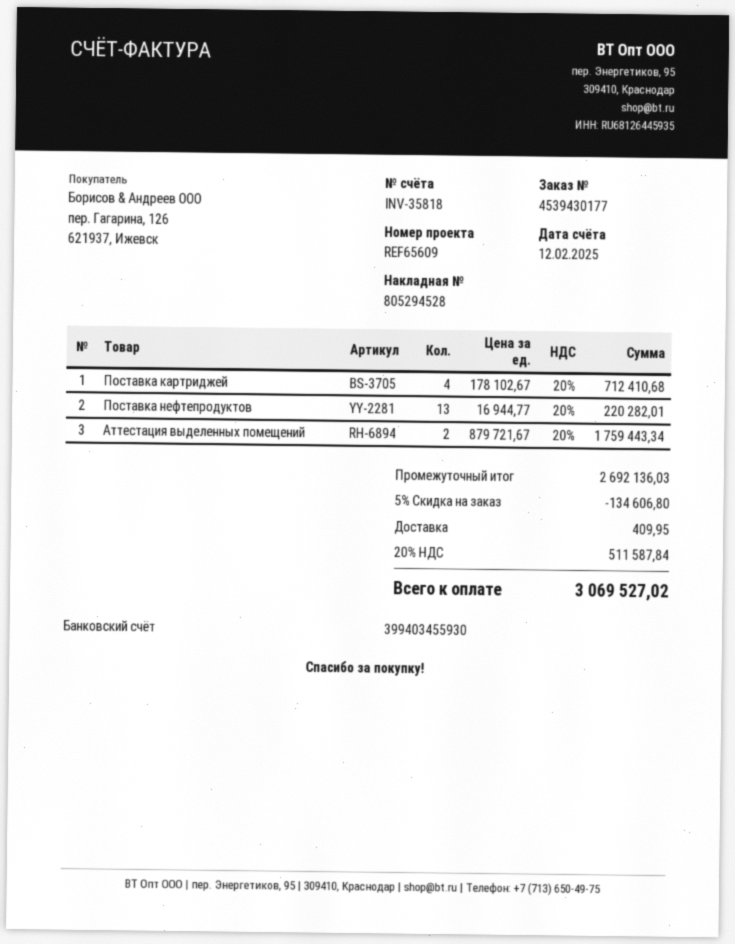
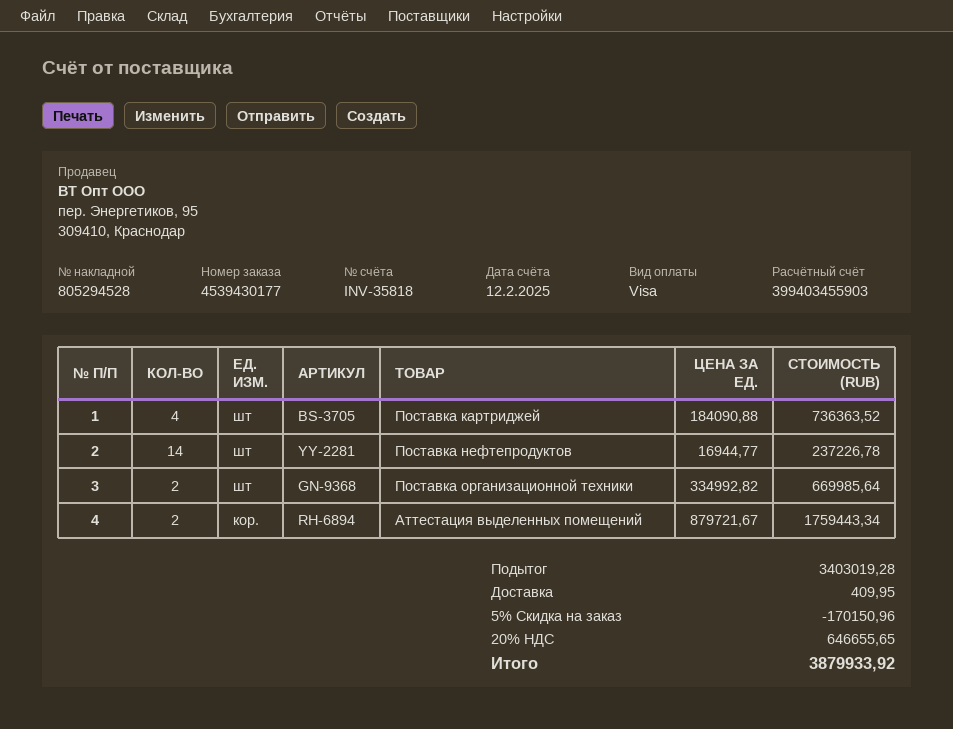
bank account: 399403455930 -> 399403455903
Поставка картриджей: 4 x 178102.67 = 712410.68 -> 4 x 184090.88 = 736363.52
Поставка нефтепродуктов: 13 x 16944.77 = 220282.01 -> 14 x 16944.77 = 237226.78
Поставка организационной техники: none -> 2 x 334992.82 = 669985.64
subtotal: 2692136.03 -> 3403019.28
discount: 5% = 134606.80 -> 5% = 170150.96
tax: 20% = 511587.84 -> 20% = 646655.65
total: 3069527.02 -> 3879933.92

